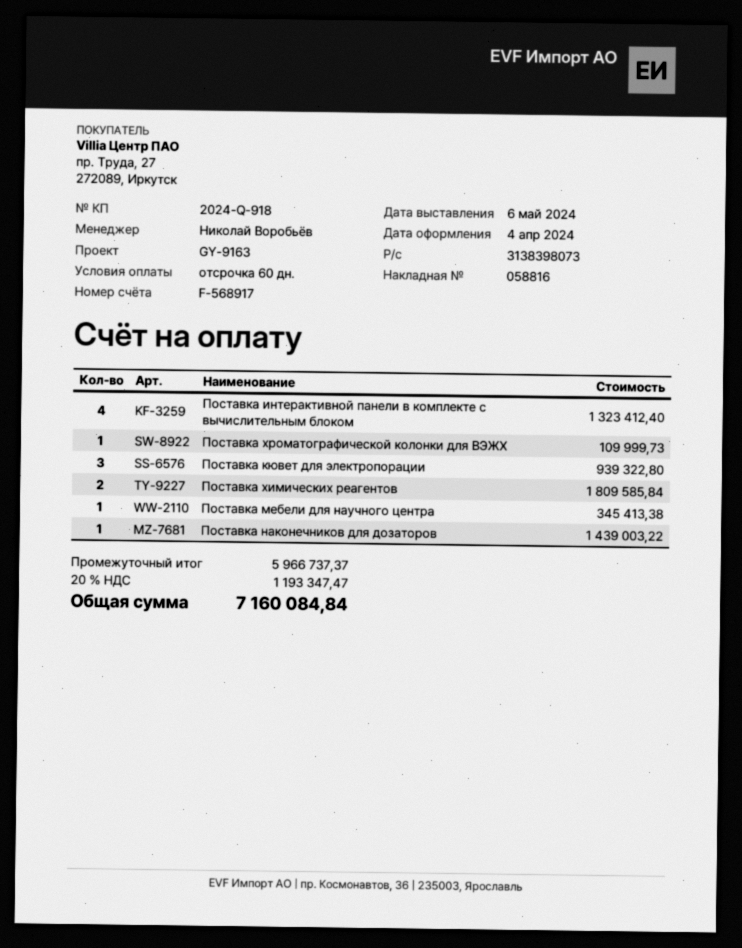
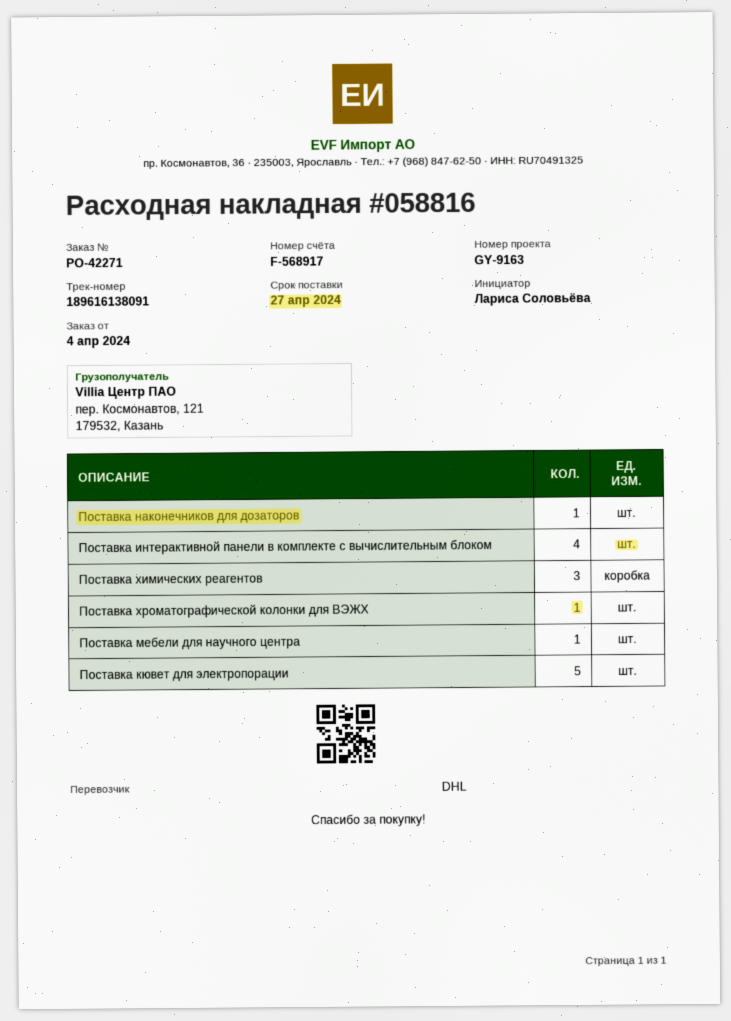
Поставка кювет для электропорации: 3 -> 5
Поставка химических реагентов: 2 -> 3

